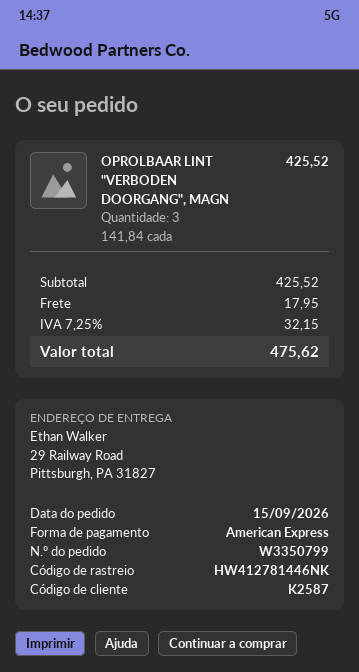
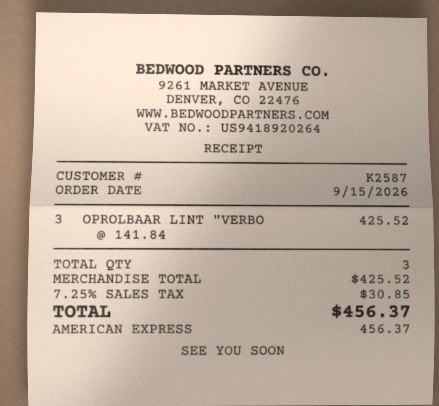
shipping: 17.95 -> none
tax: 7.25% = 32.15 -> 7.25% = 30.85
total: 475.62 -> 456.37

